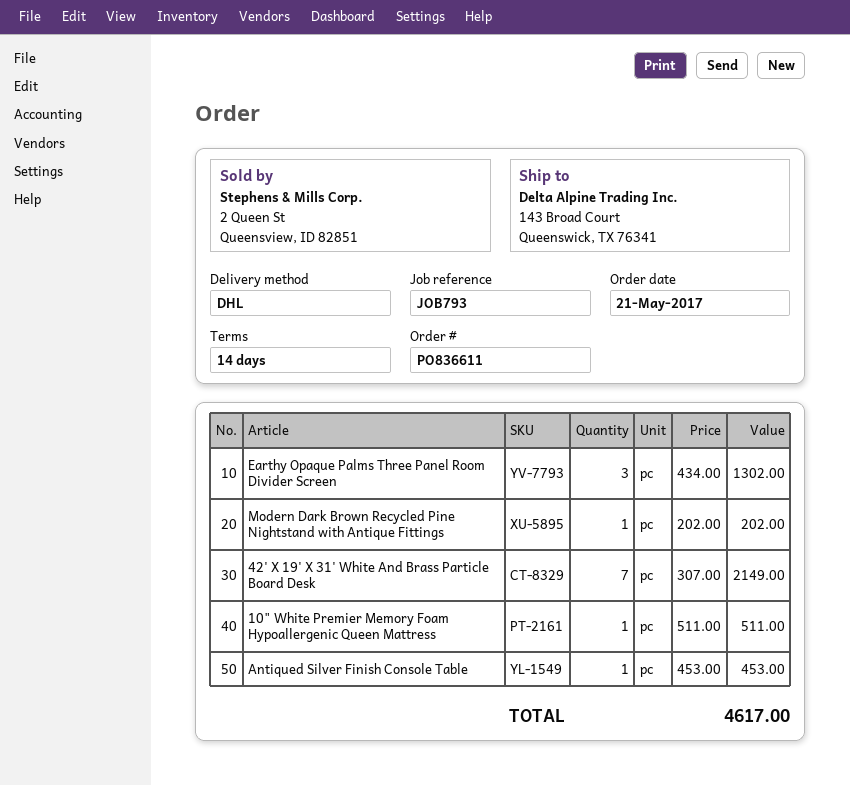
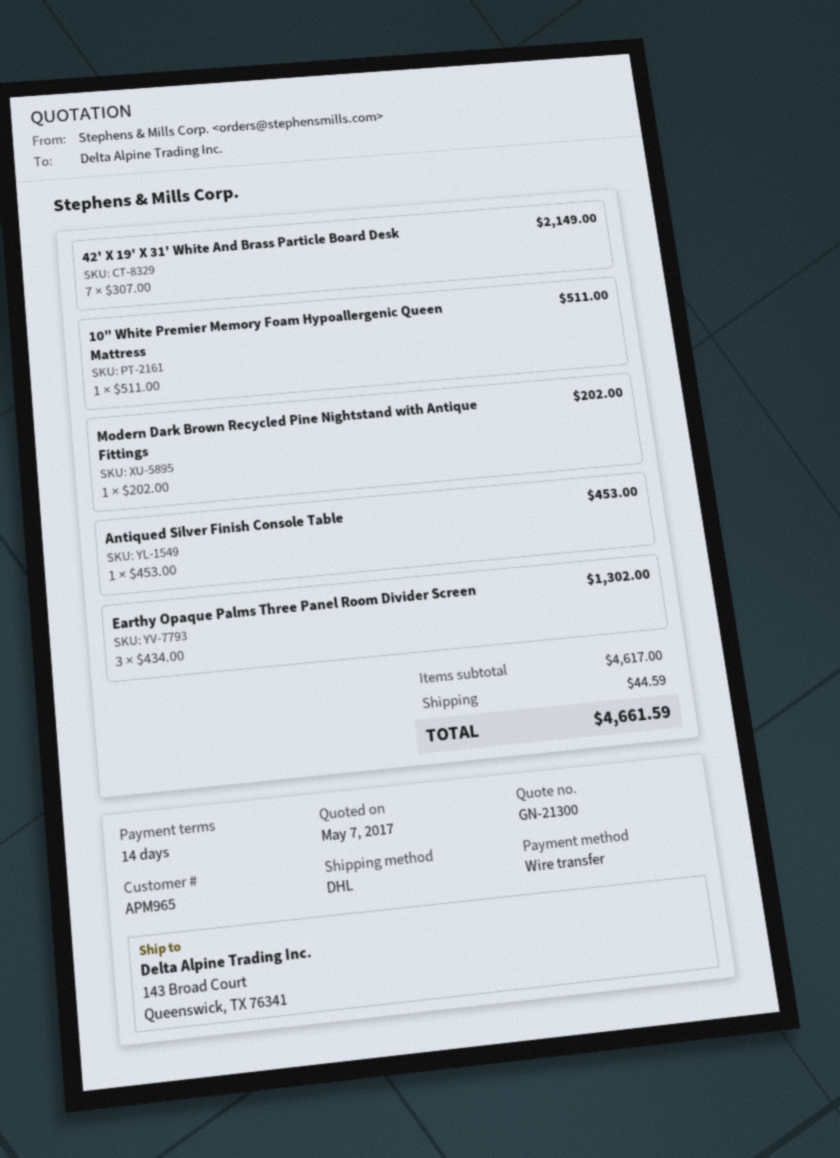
shipping: none -> 44.59
total: 4617.00 -> 4661.59

